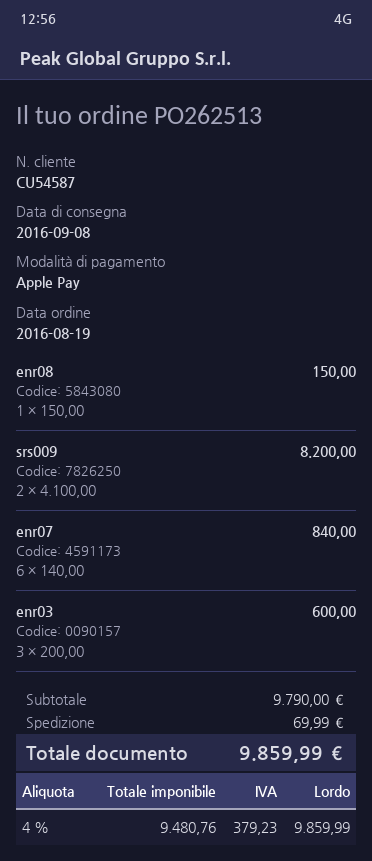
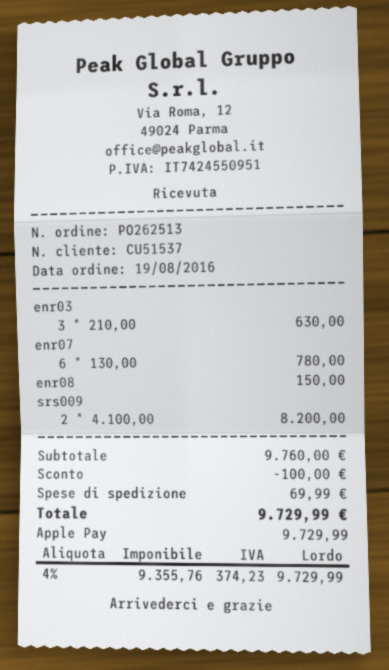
customer number: CU54587 -> CU51537
enr07: 6 x 140.00 = 840.00 -> 6 x 130.00 = 780.00
enr03: 3 x 200.00 = 600.00 -> 3 x 210.00 = 630.00
subtotal: 9790.00 -> 9760.00
discount: none -> 100.00
net: 9480.76 -> 9355.76
tax: 4% = 379.23 -> 4% = 374.23
total: 9859.99 -> 9729.99

